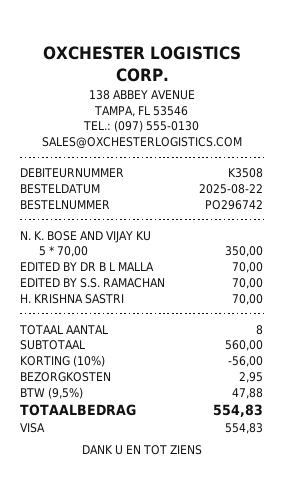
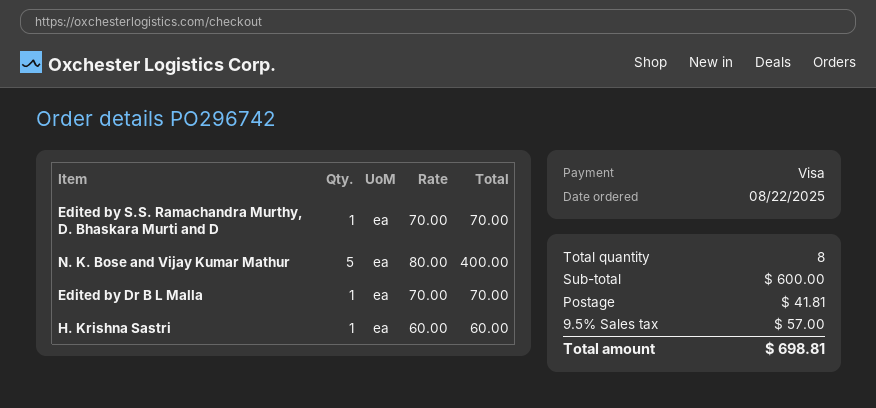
N. K. BOSE AND VIJAY KU: 5 x 70.00 = 350.00 -> 5 x 80.00 = 400.00
H. KRISHNA SASTRI: 1 x 70.00 = 70.00 -> 1 x 60.00 = 60.00
subtotal: 560.00 -> 600.00
discount: 10% = 56.00 -> none
shipping: 2.95 -> 41.81
tax: 9.5% = 47.88 -> 9.5% = 57.00
total: 554.83 -> 698.81

